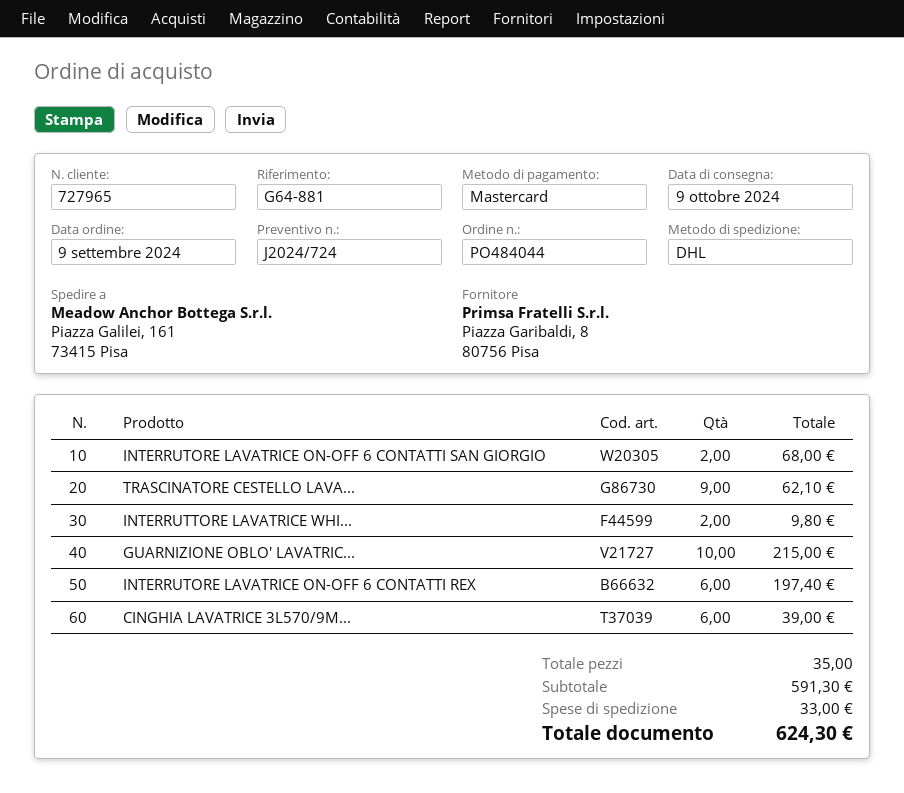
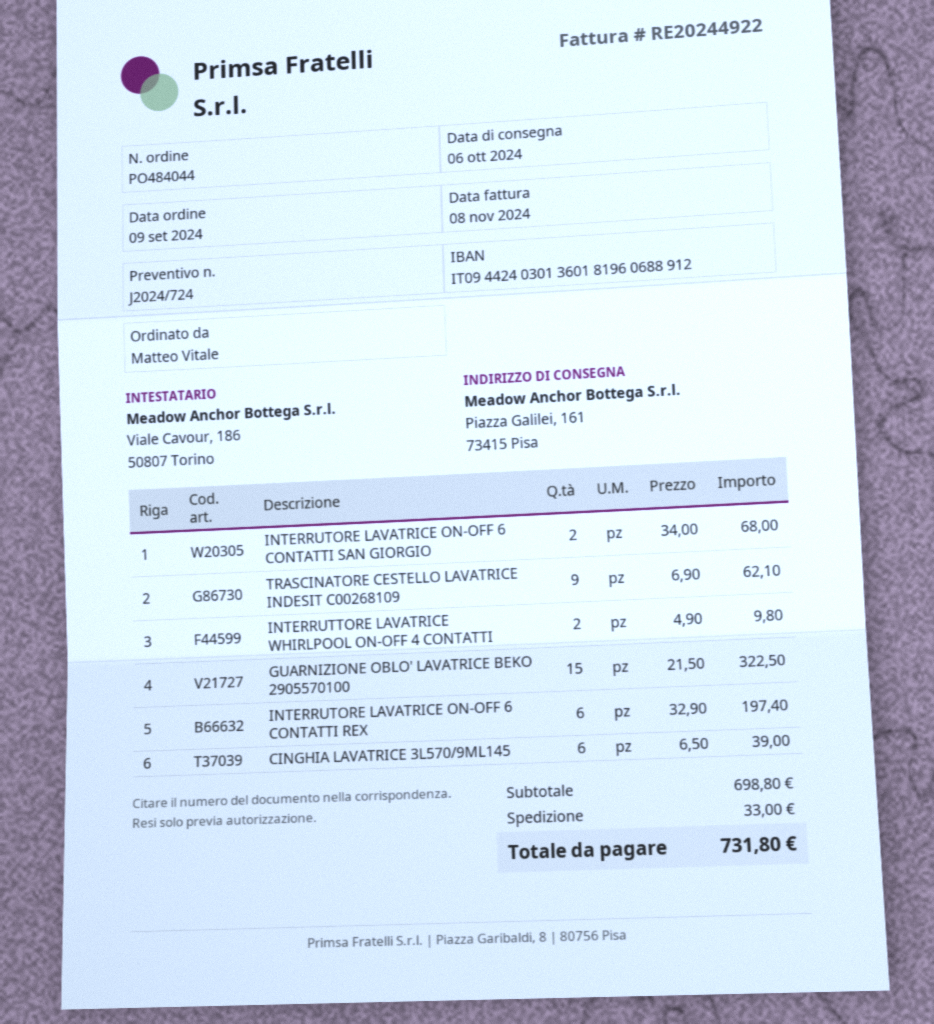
delivery date: 2024-10-09 -> 2024-10-06
GUARNIZIONE OBLO' LAVATRIC...: 10 for 215.00 -> 15 for 322.50
subtotal: 591.30 -> 698.80
total: 624.30 -> 731.80

